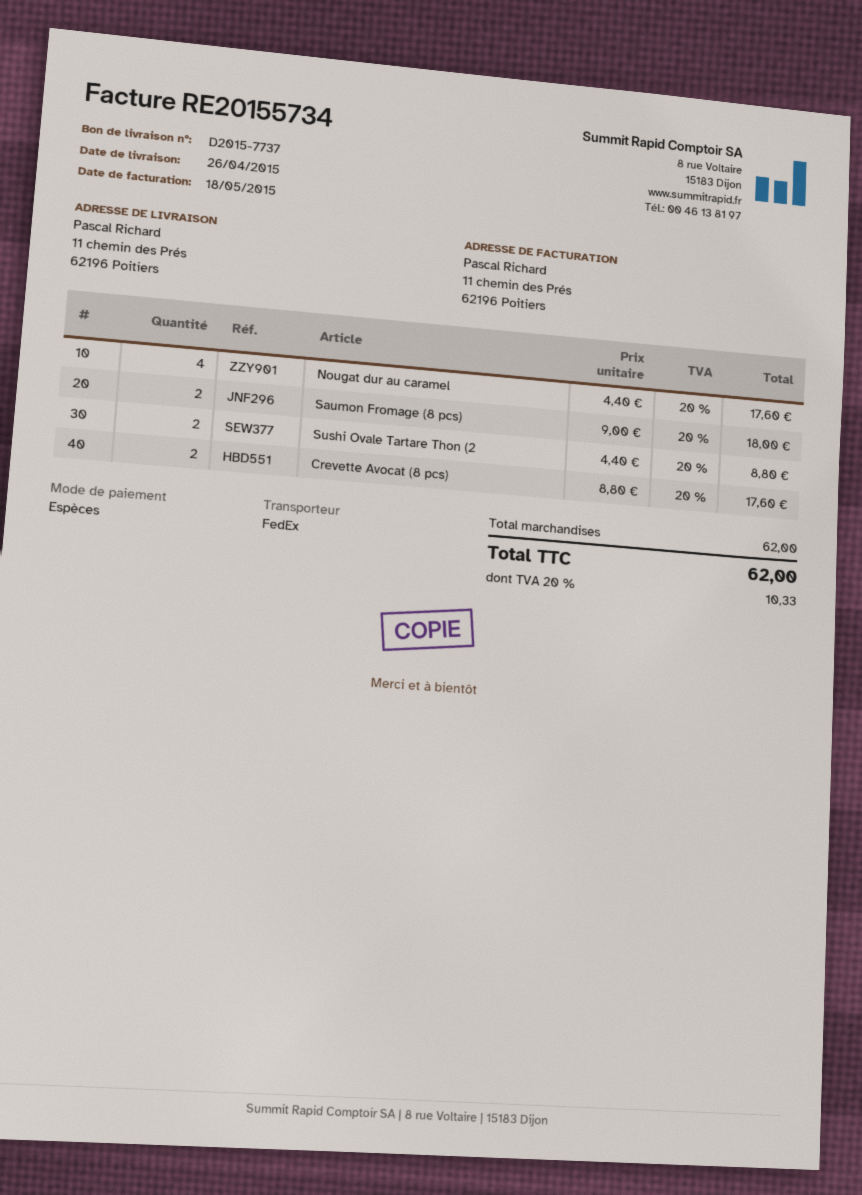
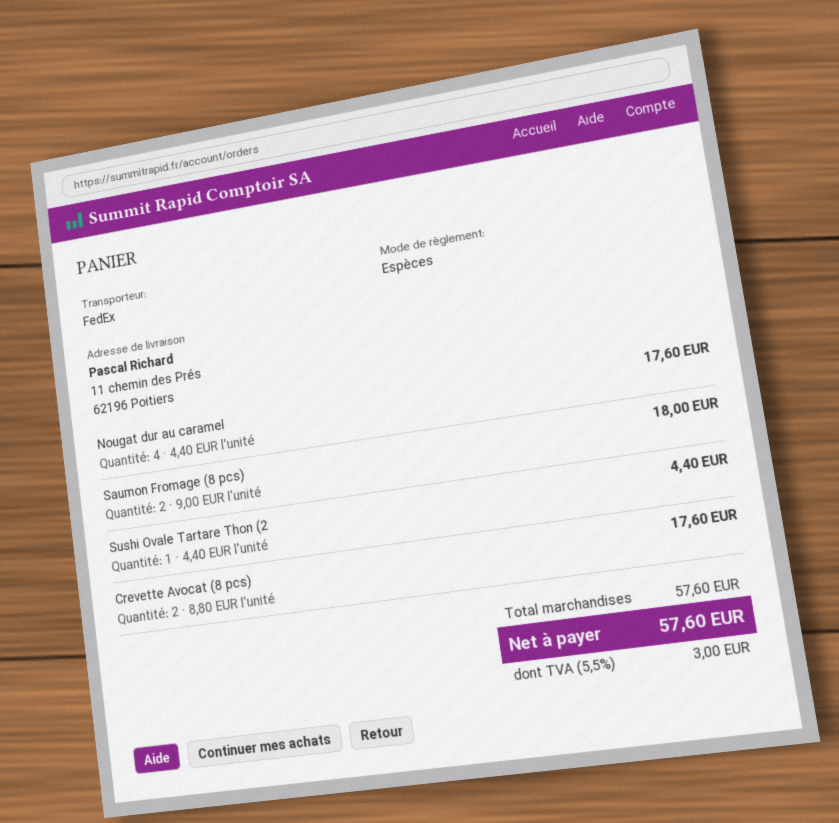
Sushi Ovale Tartare Thon (2: 2 x 4.40 = 8.80 -> 1 x 4.40 = 4.40
subtotal: 62.00 -> 57.60
tax: 20% = 10.33 -> 5.5% = 3.00
total: 62.00 -> 57.60

